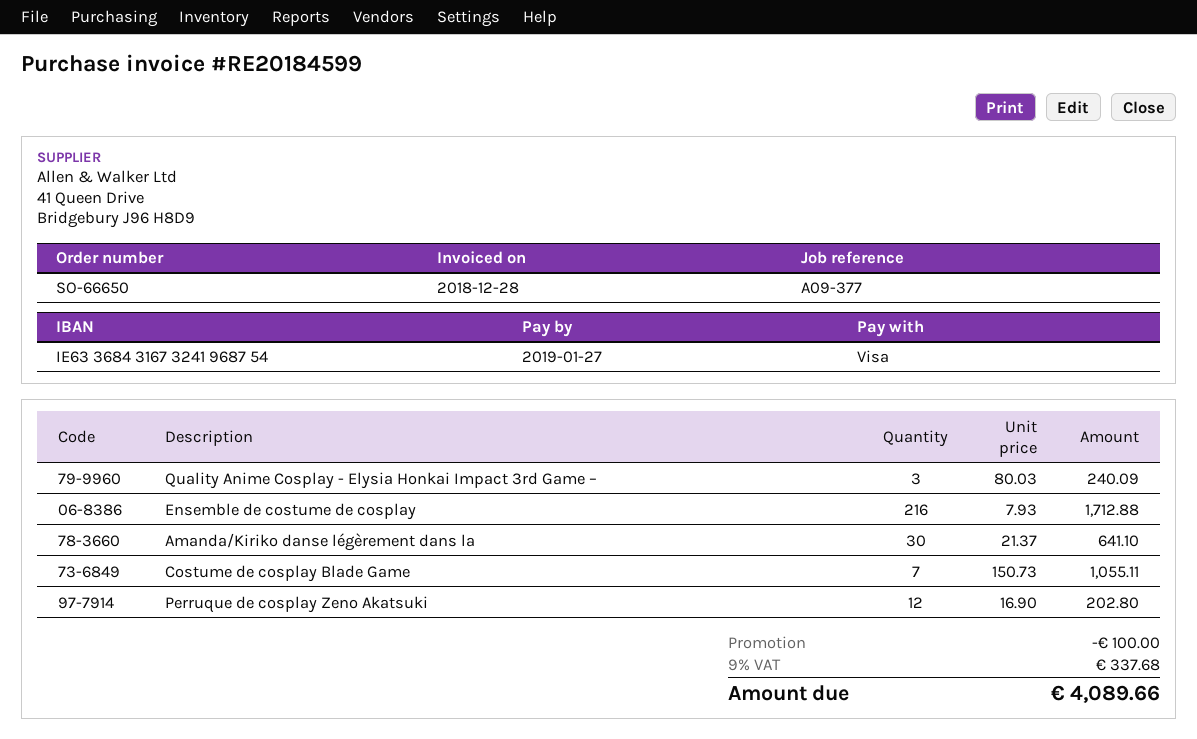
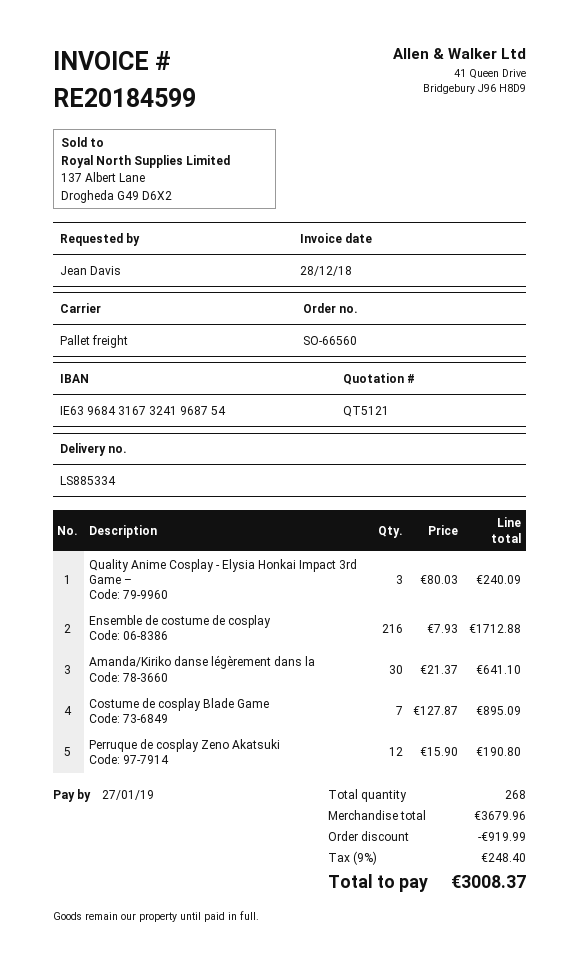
order number: SO-66650 -> SO-66560
bank account: IE63368431673241968754 -> IE63968431673241968754
Costume de cosplay Blade Game: 7 x 150.73 = 1055.11 -> 7 x 127.87 = 895.09
Perruque de cosplay Zeno Akatsuki: 12 x 16.90 = 202.80 -> 12 x 15.90 = 190.80
discount: 100.00 -> 919.99
tax: 9% = 337.68 -> 9% = 248.40
total: 4089.66 -> 3008.37

